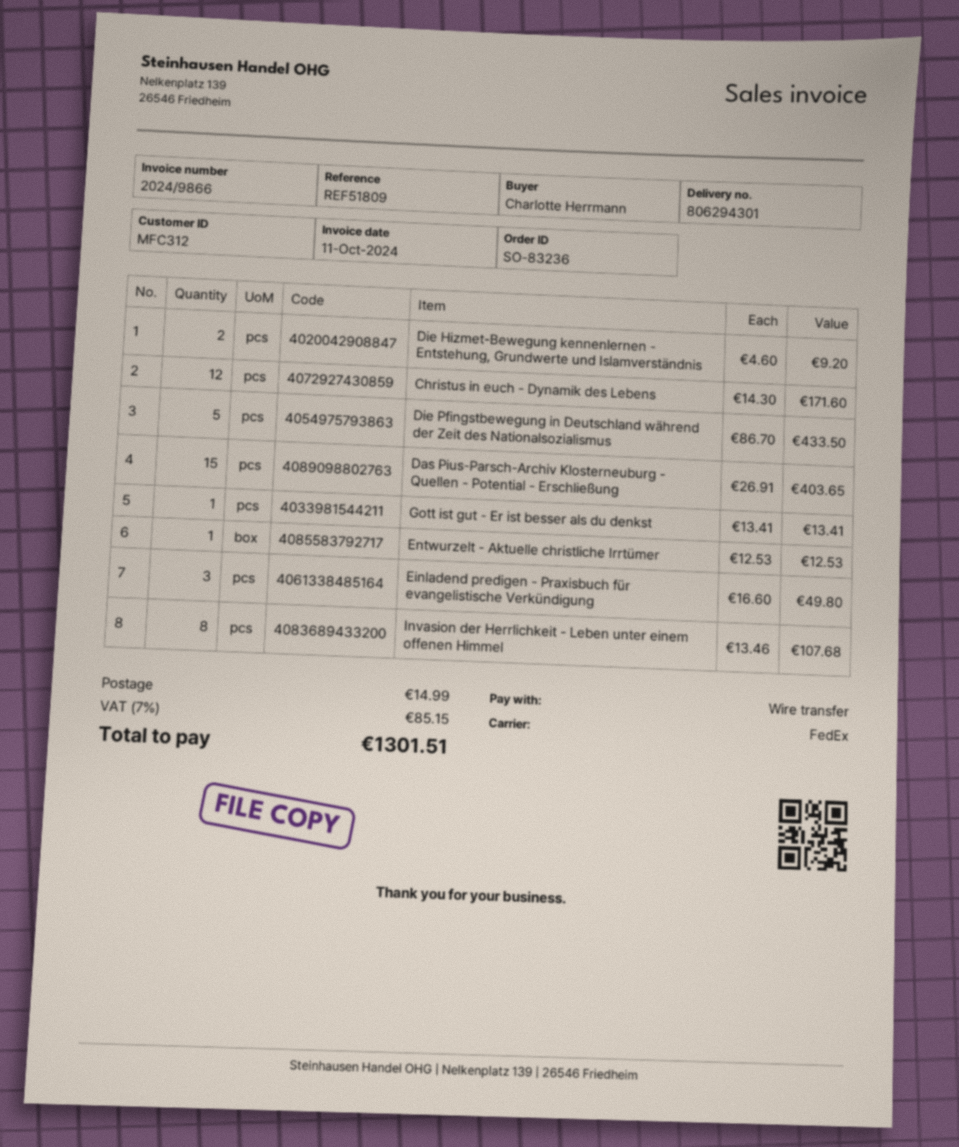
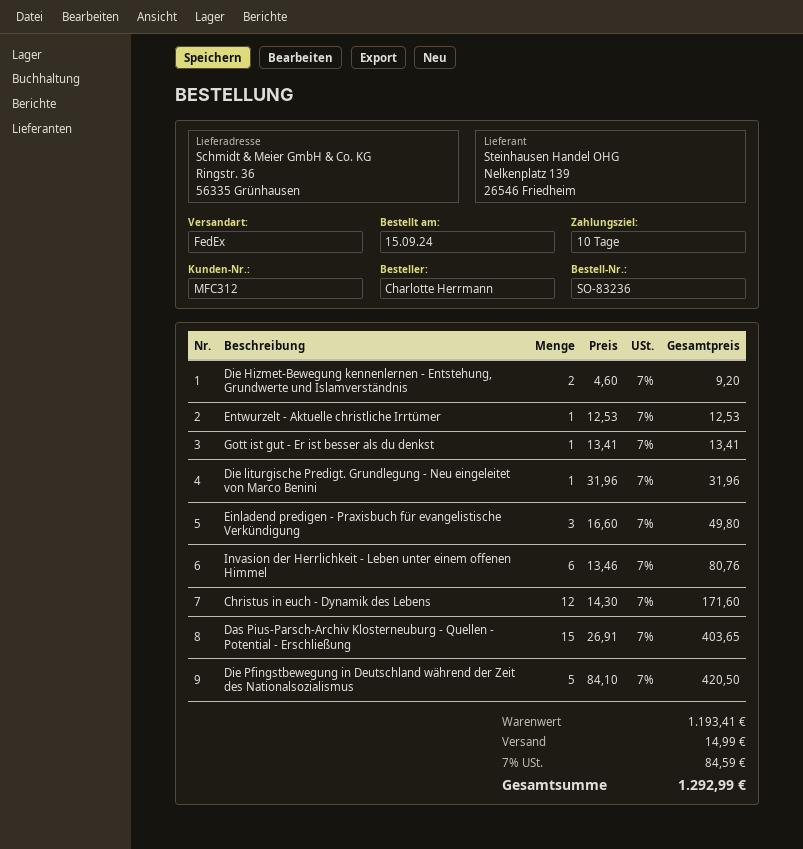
Die Pfingstbewegung in Deutschland während der Zeit des Nationalsozialismus: 5 x 86.70 = 433.50 -> 5 x 84.10 = 420.50
Invasion der Herrlichkeit - Leben unter einem offenen Himmel: 8 x 13.46 = 107.68 -> 6 x 13.46 = 80.76
Die liturgische Predigt. Grundlegung - Neu eingeleitet von Marco Benini: none -> 1 x 31.96 = 31.96
tax: 7% = 85.15 -> 7% = 84.59
total: 1301.51 -> 1292.99

